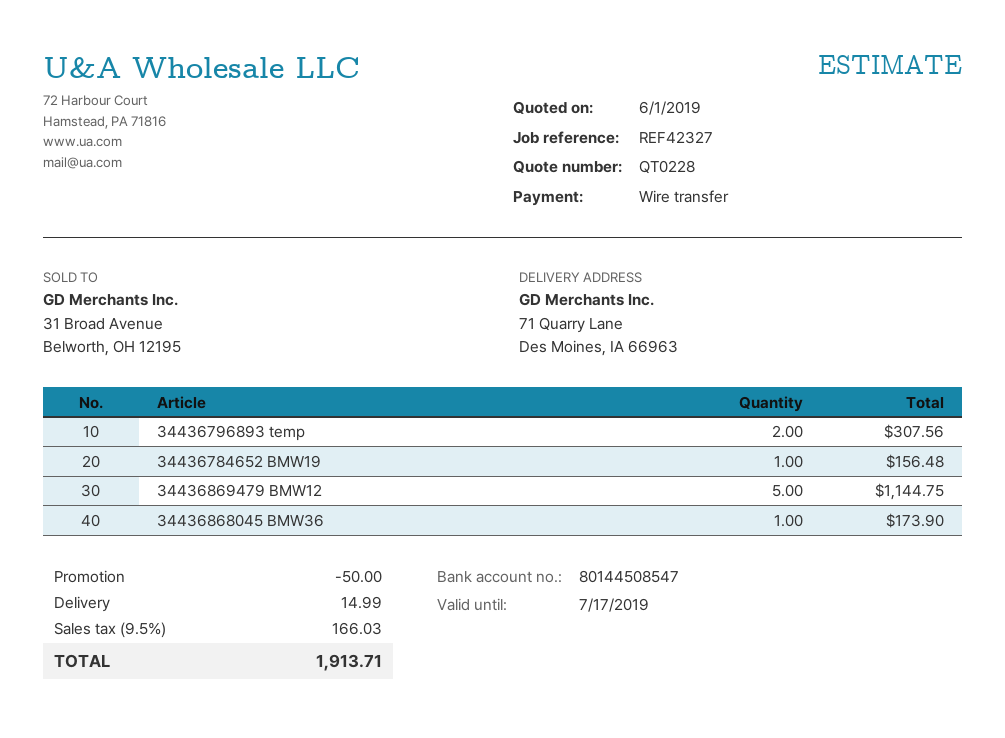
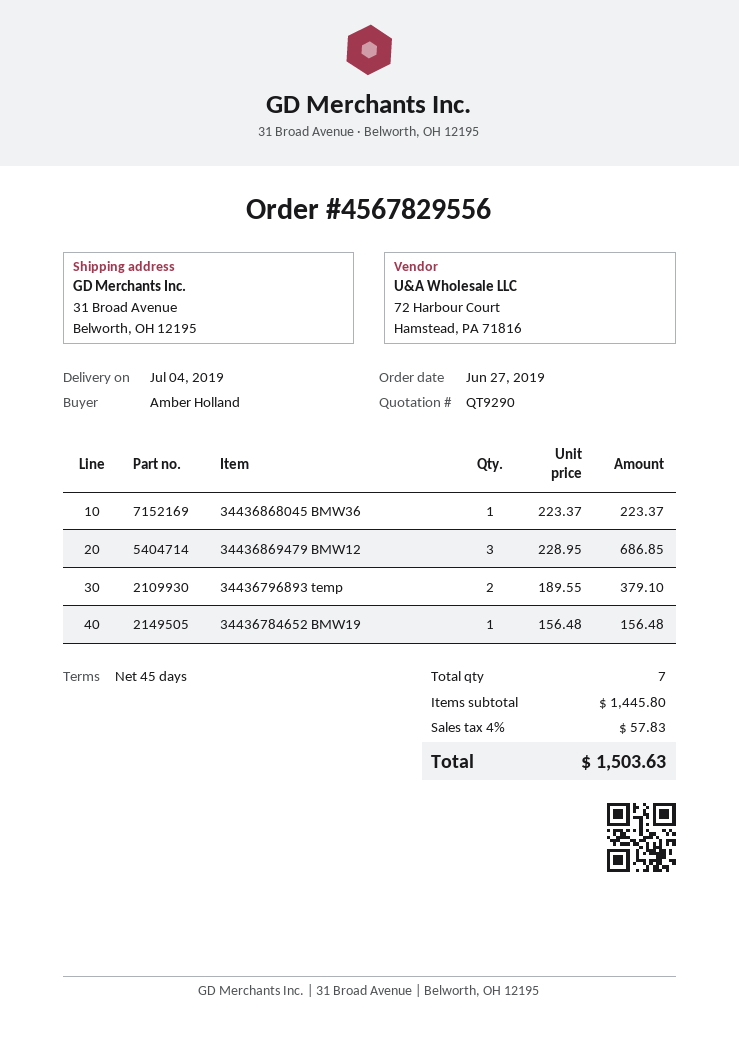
quote number: QT0228 -> QT9290
ship to: 71 Quarry Lane, Des Moines, IA 66963 -> 31 Broad Avenue, Belworth, OH 12195
34436796893 temp: 2 for 307.56 -> 2 for 379.10
34436869479 BMW12: 5 for 1144.75 -> 3 for 686.85
34436868045 BMW36: 1 for 173.90 -> 1 for 223.37
discount: 50.00 -> none
shipping: 14.99 -> none
tax: 9.5% = 166.03 -> 4% = 57.83
total: 1913.71 -> 1503.63

